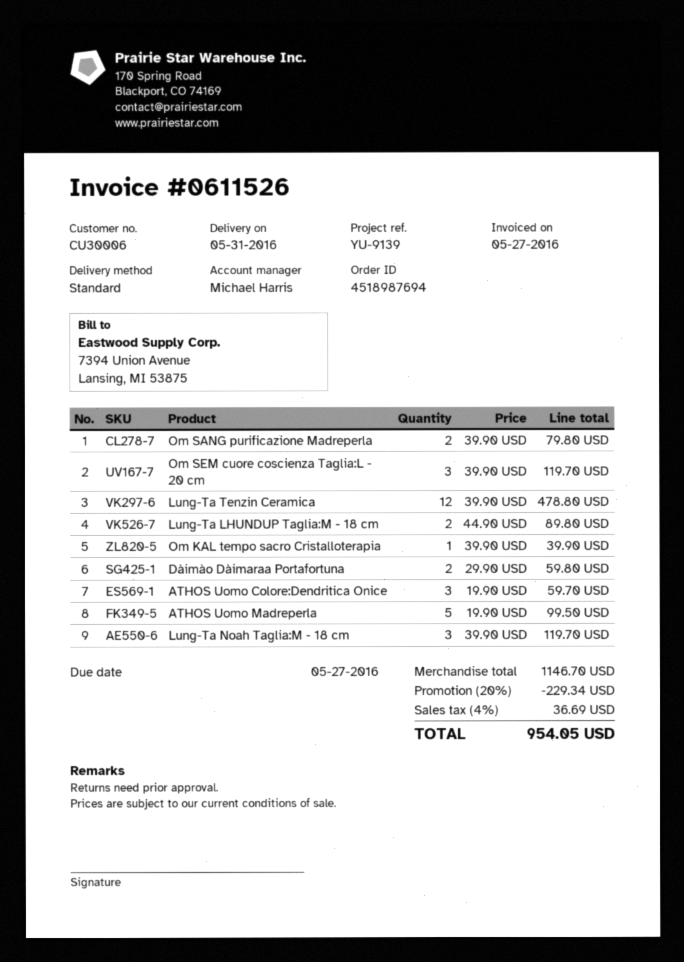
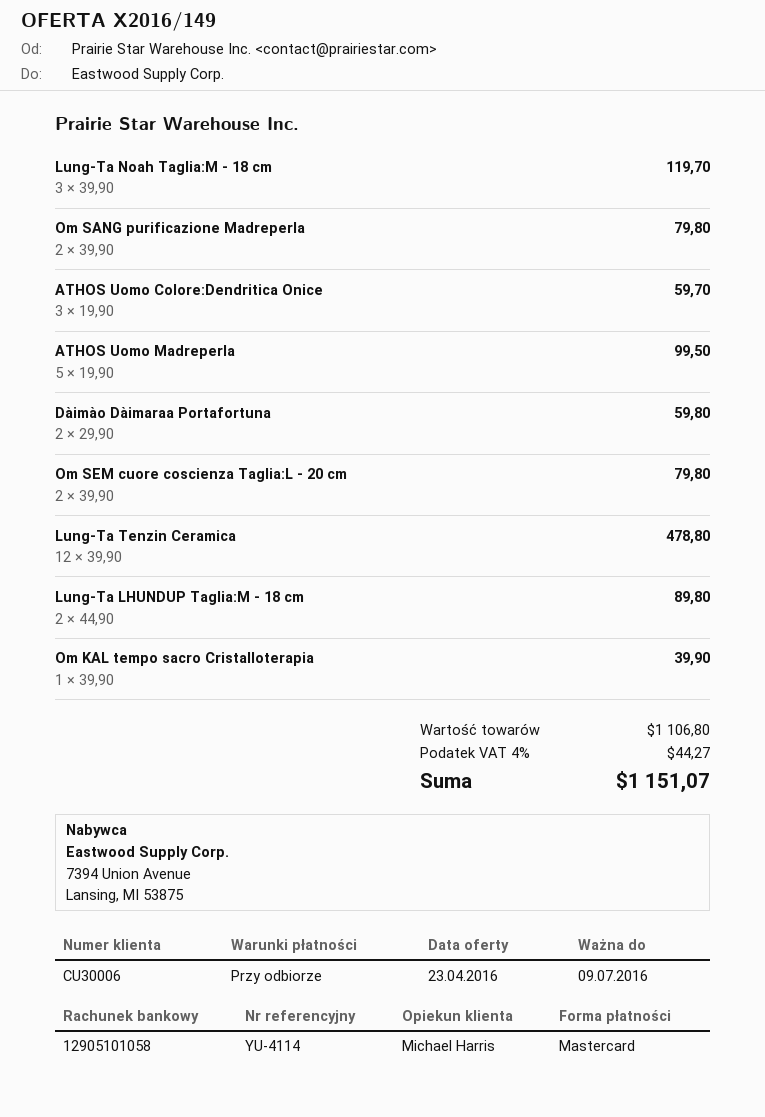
reference: YU-9139 -> YU-4114
Om SEM cuore coscienza Taglia:L - 20 cm: 3 x 39.90 = 119.70 -> 2 x 39.90 = 79.80
subtotal: 1146.70 -> 1106.80
discount: 20% = 229.34 -> none
tax: 4% = 36.69 -> 4% = 44.27
total: 954.05 -> 1151.07

